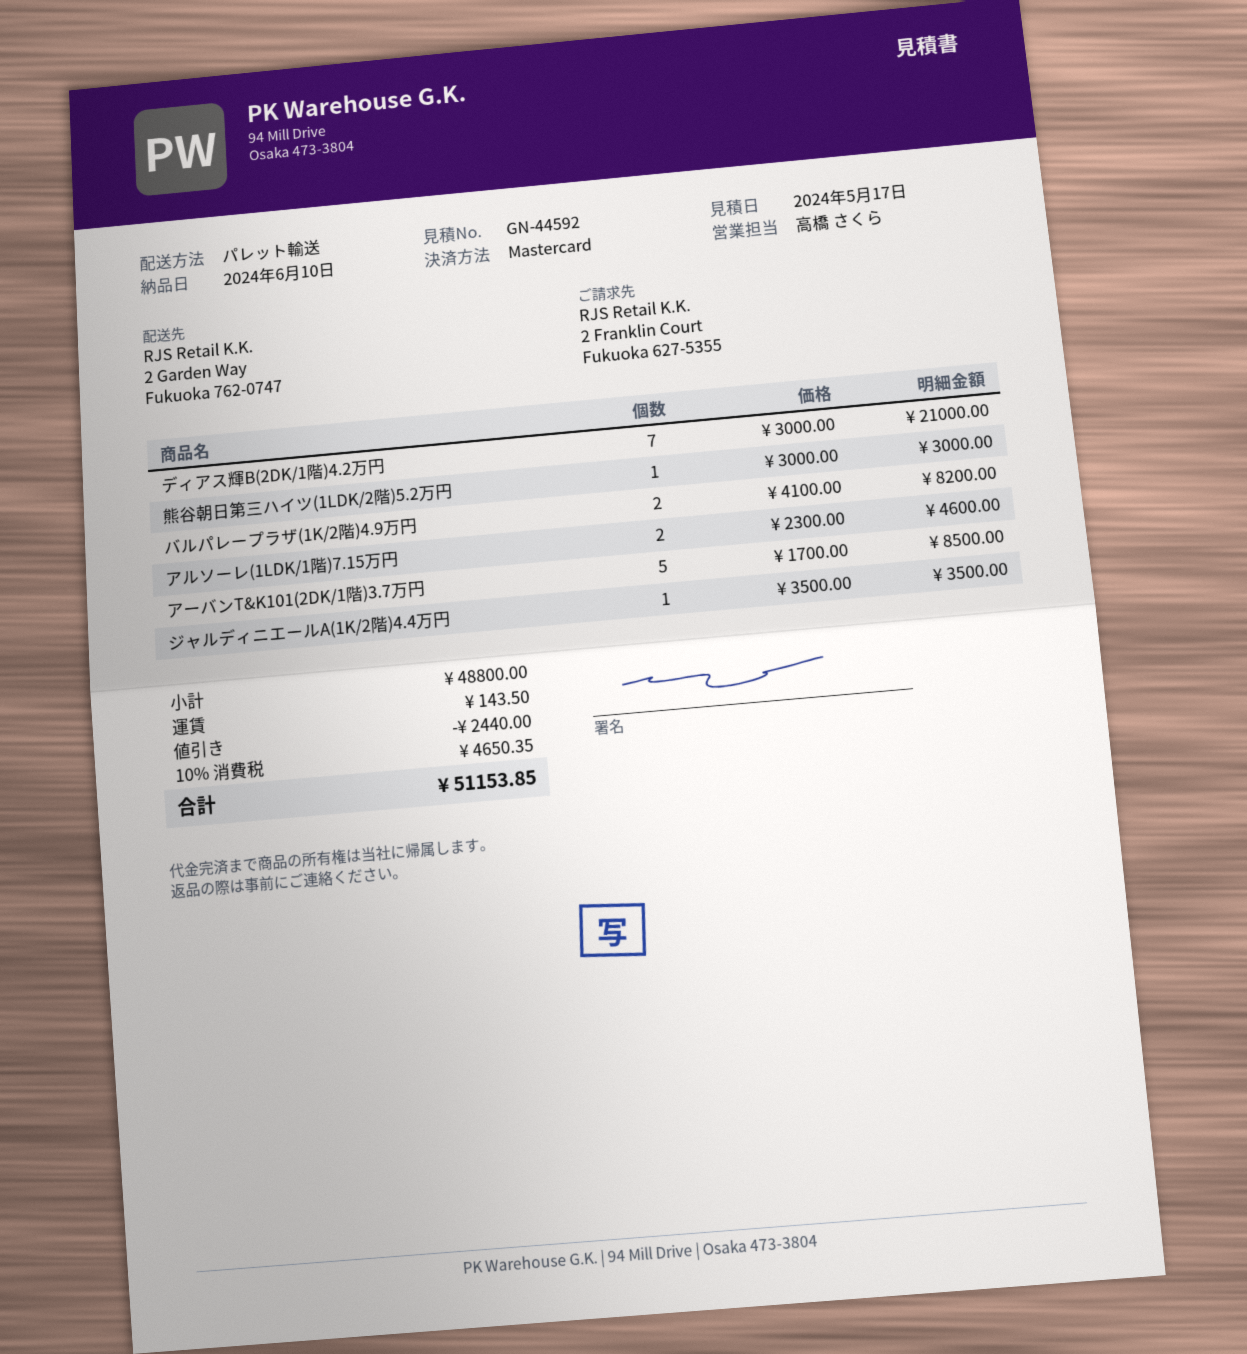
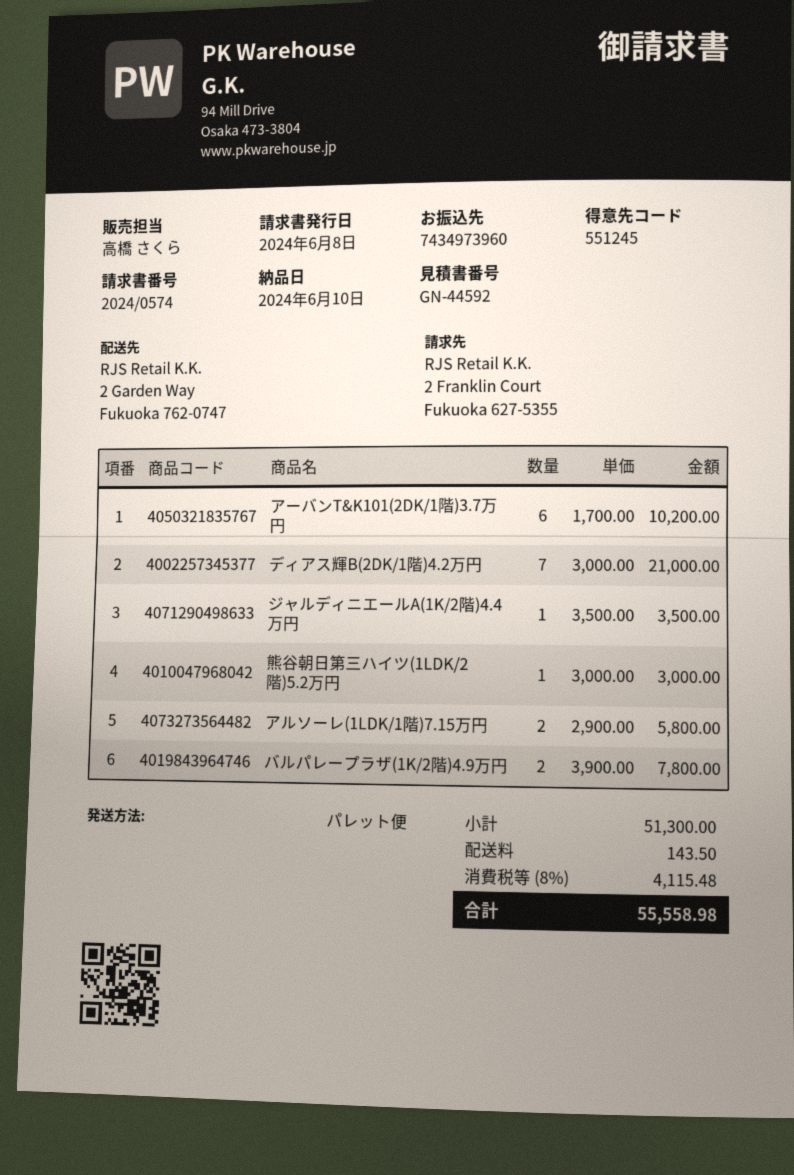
バルパレープラザ(1K/2階)4.9万円: 2 x 4100.00 = 8200.00 -> 2 x 3900.00 = 7800.00
アルソーレ(1LDK/1階)7.15万円: 2 x 2300.00 = 4600.00 -> 2 x 2900.00 = 5800.00
アーバンT&K101(2DK/1階)3.7万円: 5 x 1700.00 = 8500.00 -> 6 x 1700.00 = 10200.00
subtotal: 48800.00 -> 51300.00
discount: 2440.00 -> none
tax: 10% = 4650.35 -> 8% = 4115.48
total: 51153.85 -> 55558.98

